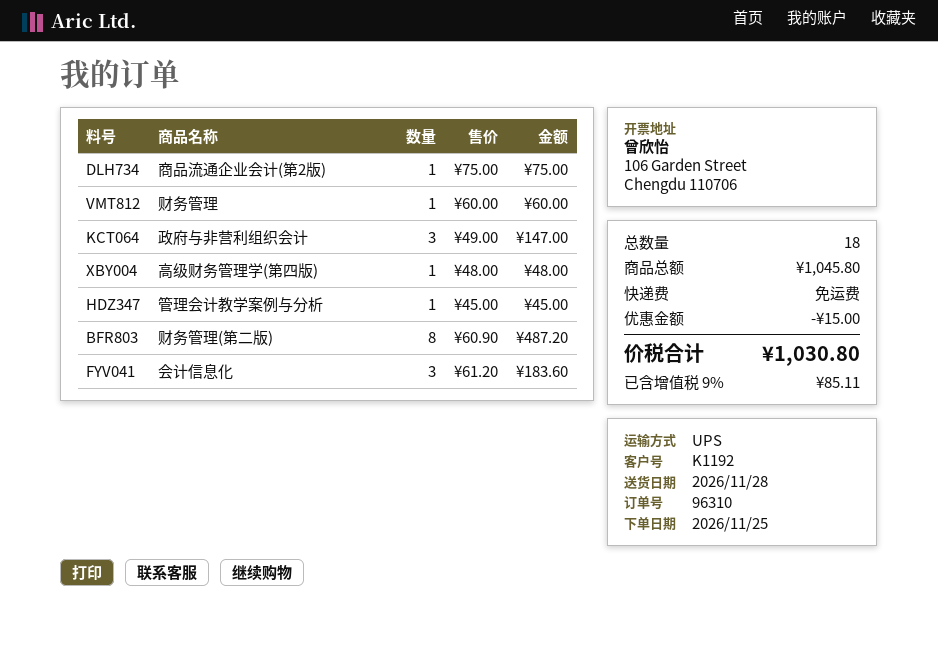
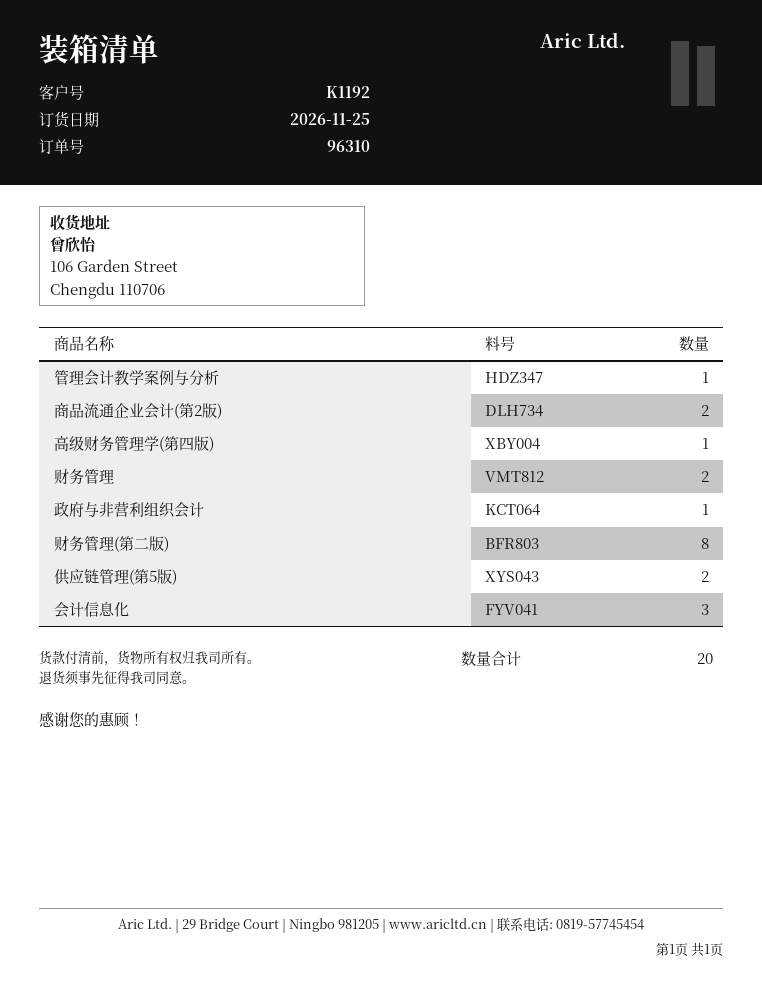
商品流通企业会计(第2版): 1 -> 2
财务管理: 1 -> 2
政府与非营利组织会计: 3 -> 1
供应链管理(第5版): none -> 2
total quantity: 18 -> 20

